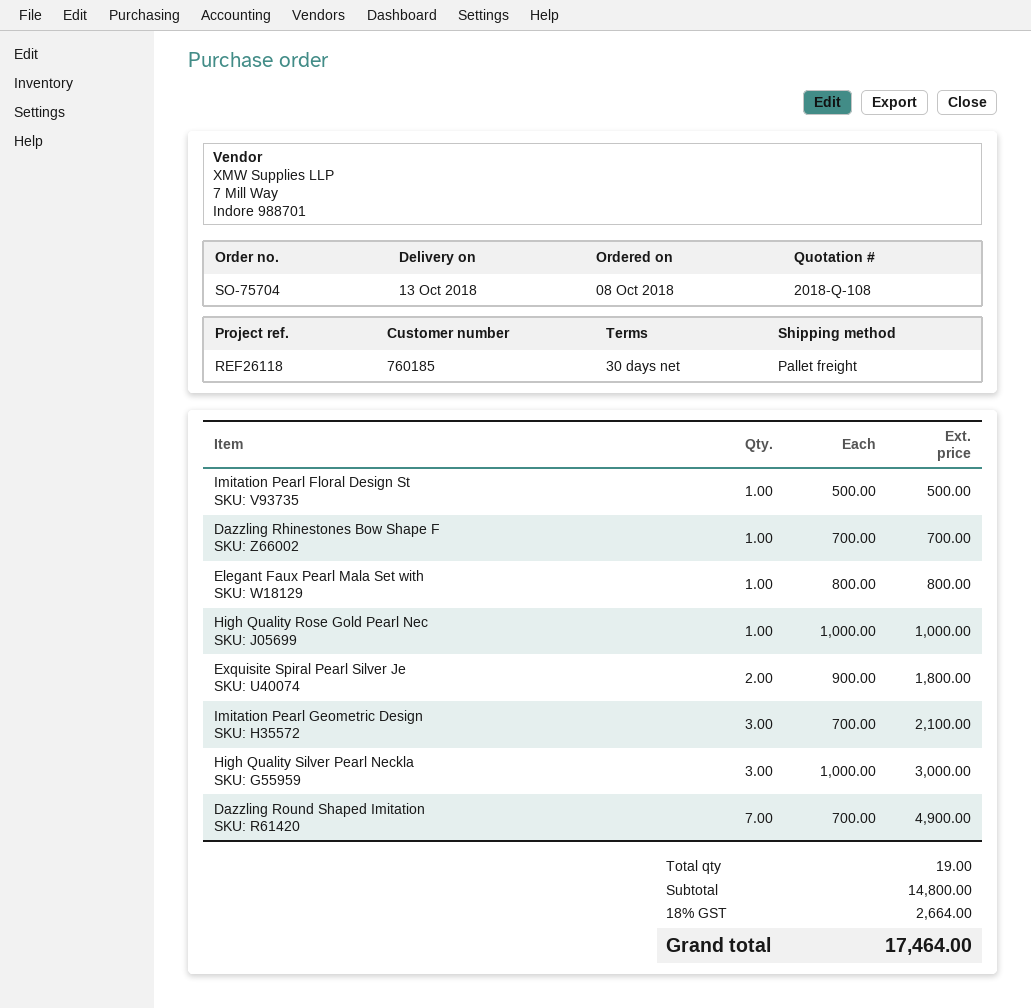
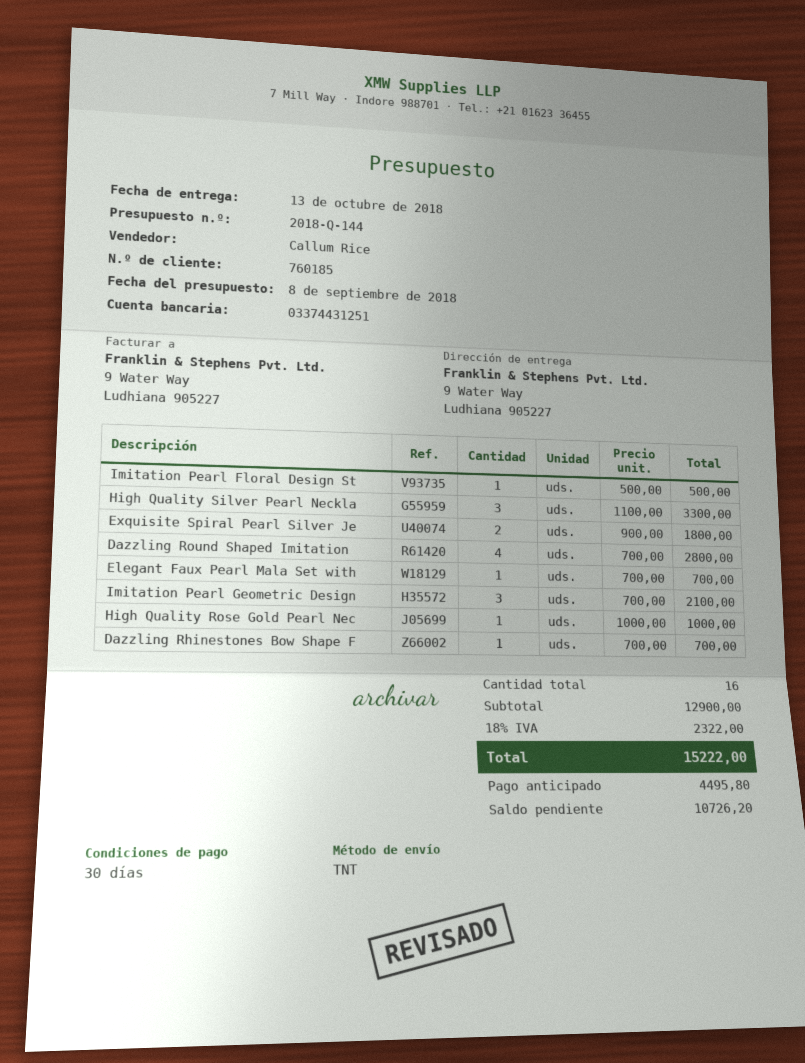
quote number: 2018-Q-108 -> 2018-Q-144
shipping method: pallet freight -> TNT
Elegant Faux Pearl Mala Set with: 1 x 800.00 = 800.00 -> 1 x 700.00 = 700.00
High Quality Silver Pearl Neckla: 3 x 1000.00 = 3000.00 -> 3 x 1100.00 = 3300.00
Dazzling Round Shaped Imitation: 7 x 700.00 = 4900.00 -> 4 x 700.00 = 2800.00
total quantity: 19 -> 16
subtotal: 14800.00 -> 12900.00
tax: 18% = 2664.00 -> 18% = 2322.00
total: 17464.00 -> 15222.00

